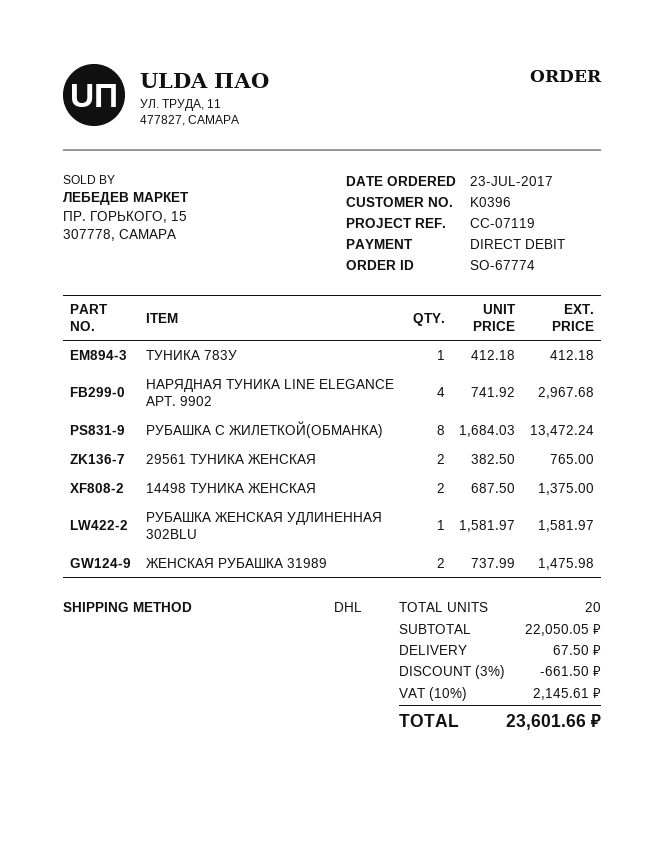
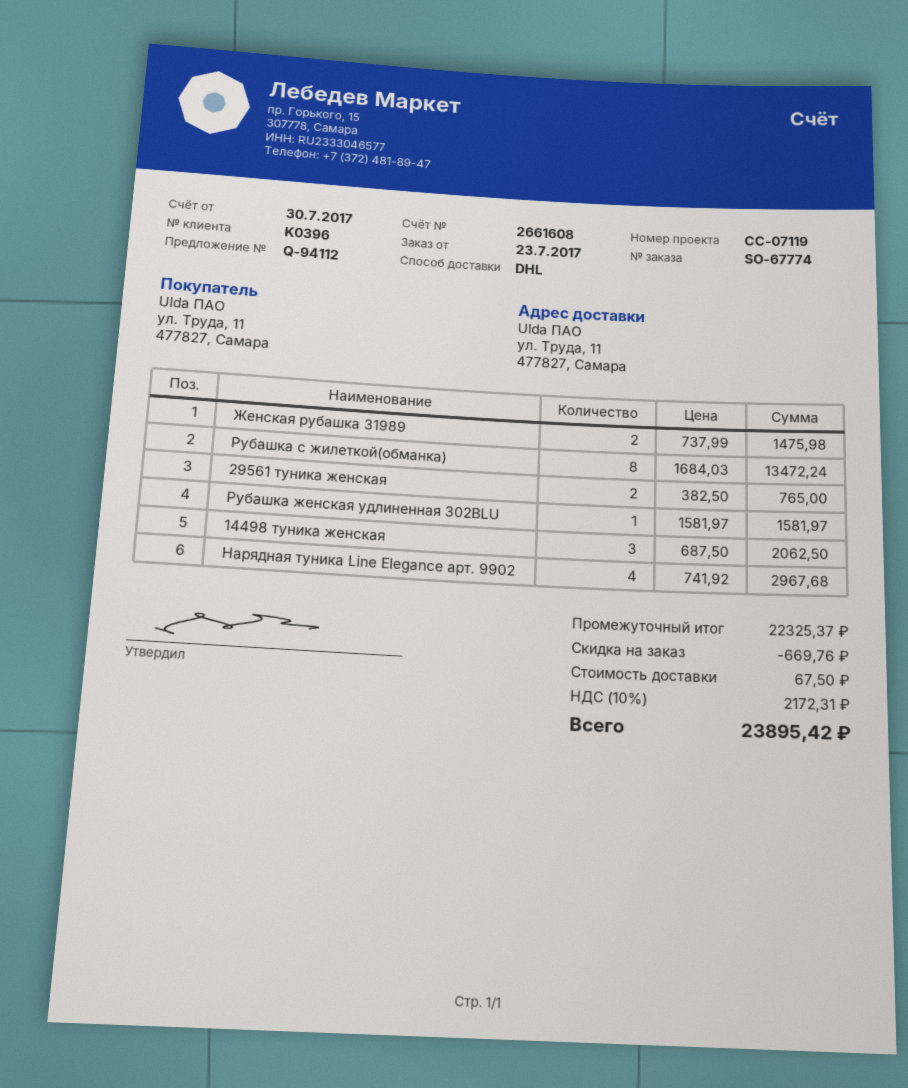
ТУНИКА 783У: 1 x 412.18 = 412.18 -> none
14498 ТУНИКА ЖЕНСКАЯ: 2 x 687.50 = 1375.00 -> 3 x 687.50 = 2062.50
subtotal: 22050.05 -> 22325.37
discount: 661.50 -> 669.76
tax: 10% = 2145.61 -> 10% = 2172.31
total: 23601.66 -> 23895.42

